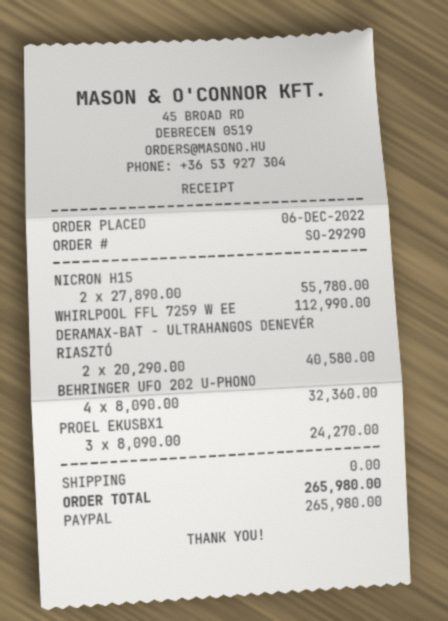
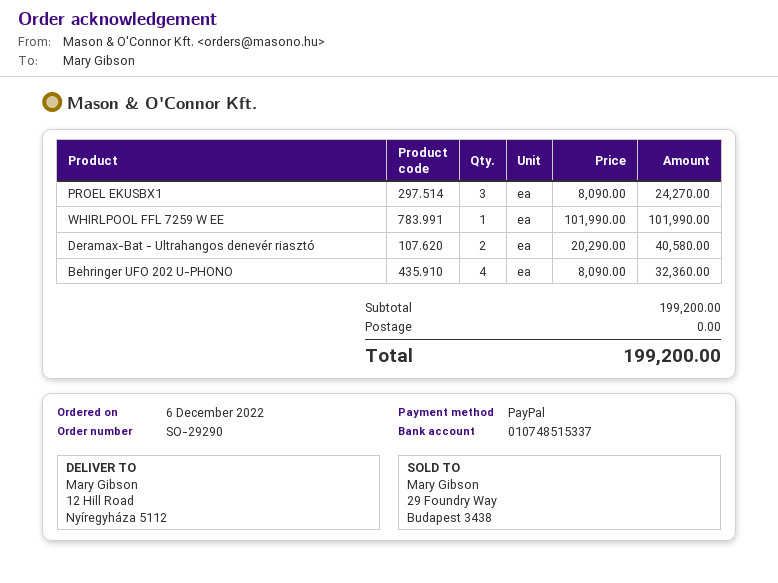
NICRON H15: 2 x 27890.00 = 55780.00 -> none
WHIRLPOOL FFL 7259 W EE: 1 x 112990.00 = 112990.00 -> 1 x 101990.00 = 101990.00
total: 265980.00 -> 199200.00

